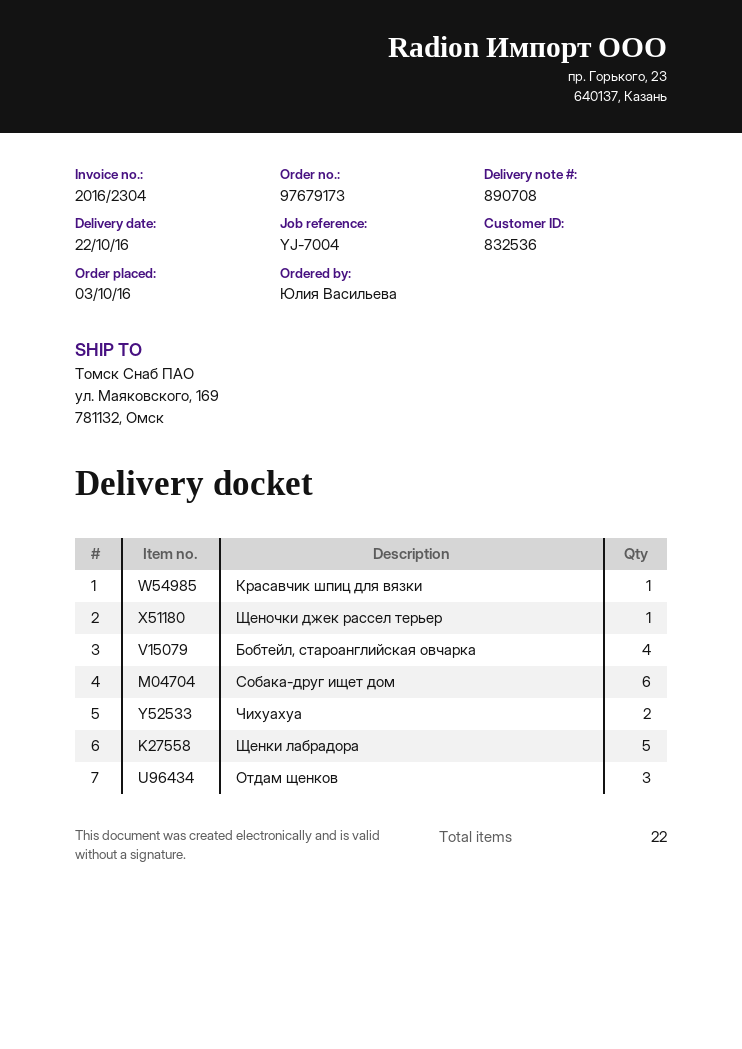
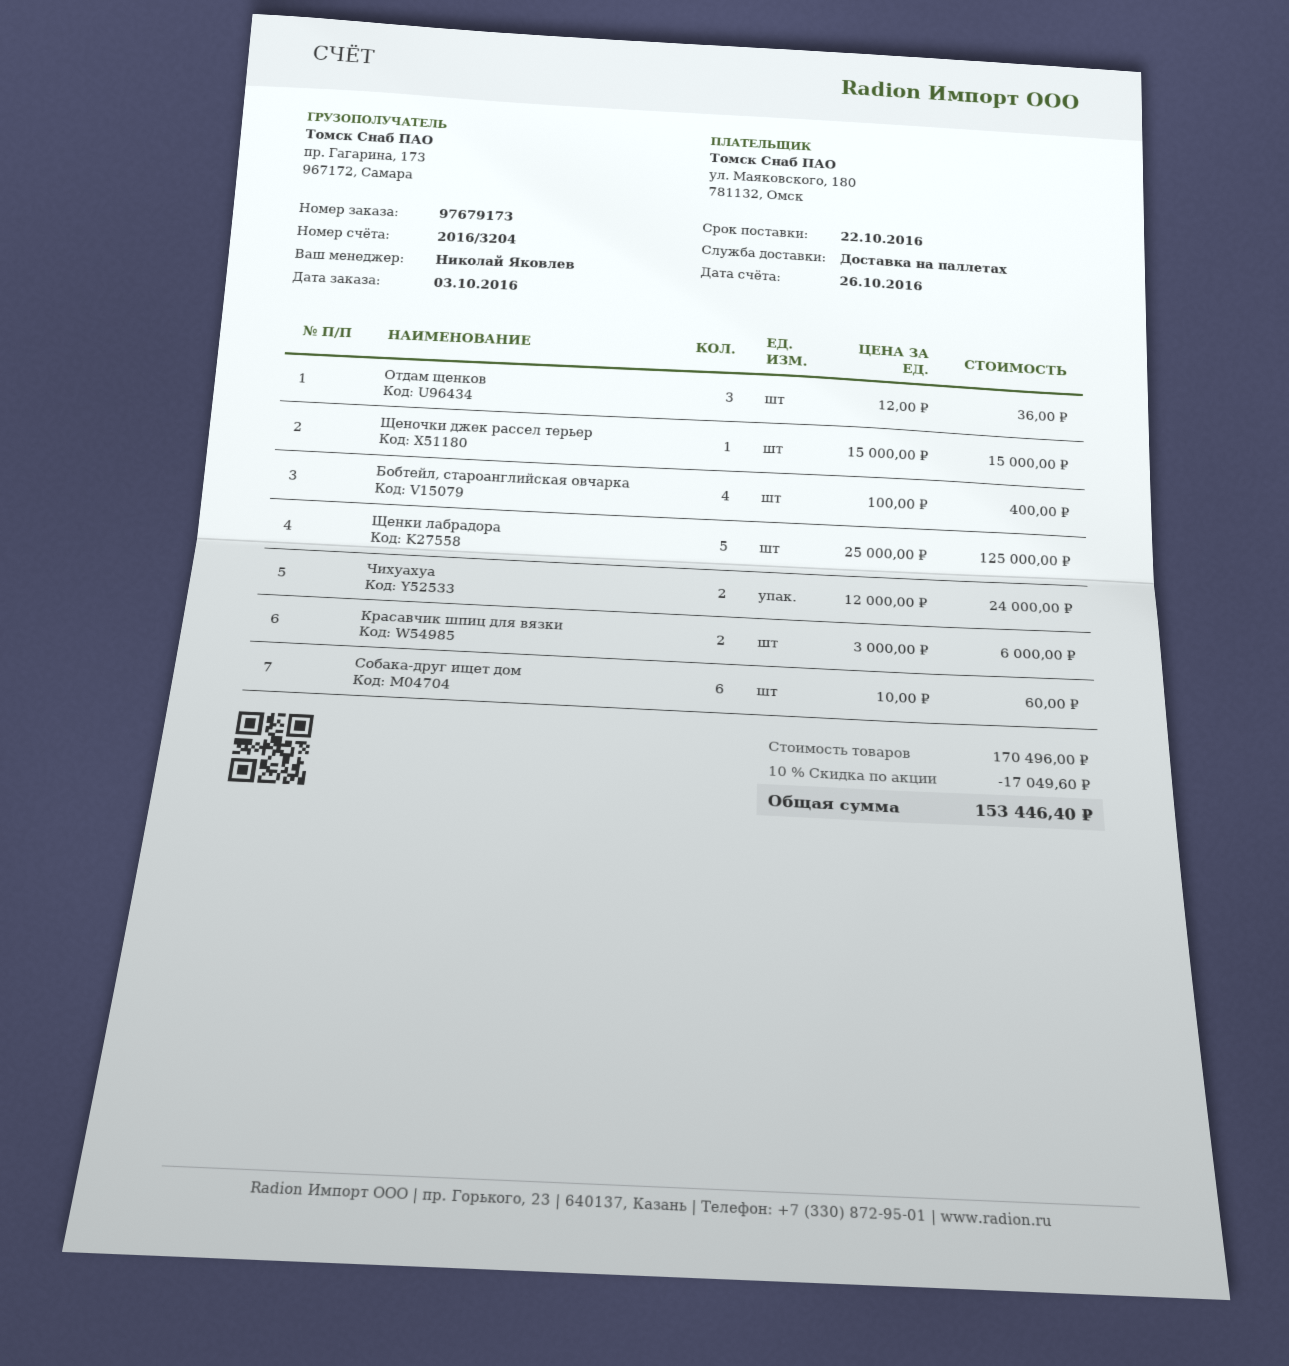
invoice number: 2016/2304 -> 2016/3204
ship to: ул. Маяковского, 169, 781132, Омск -> пр. Гагарина, 173, 967172, Самара
Красавчик шпиц для вязки: 1 -> 2

